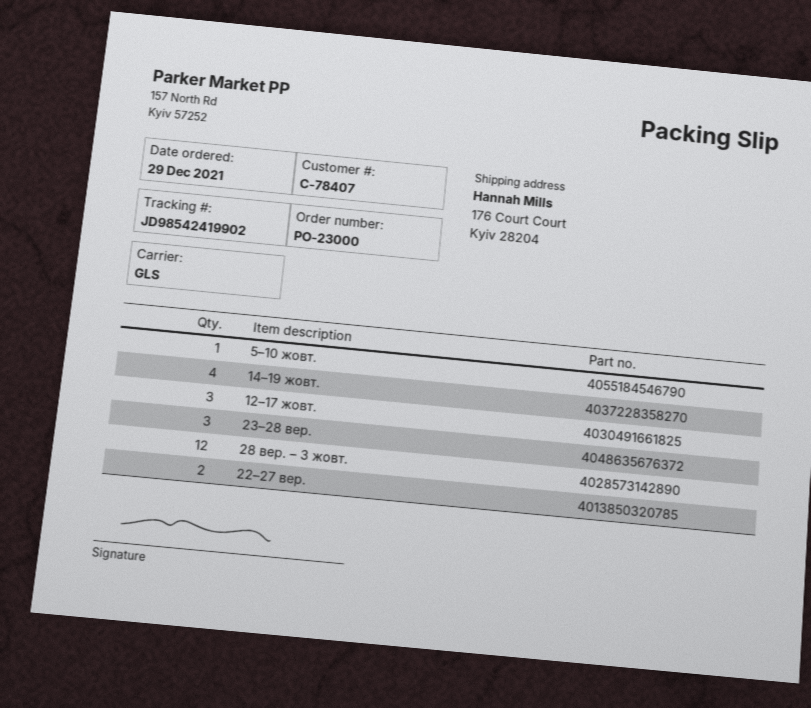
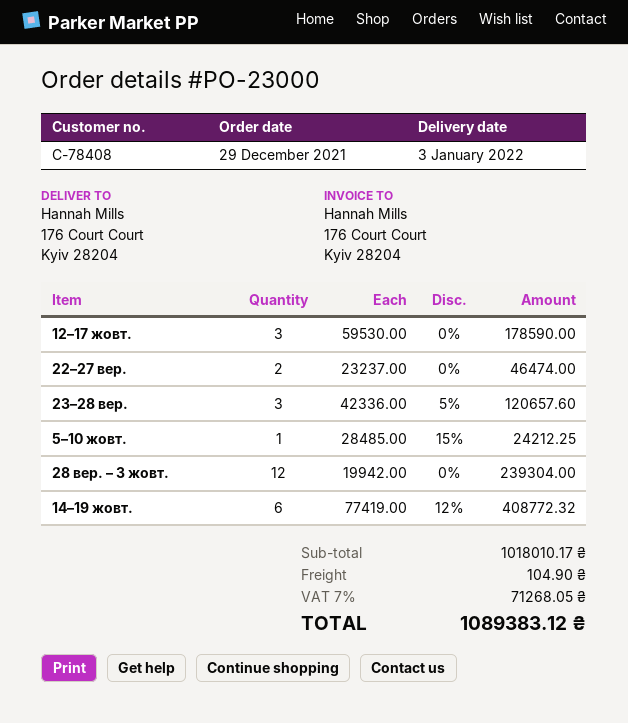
customer number: C-78407 -> C-78408
14–19 жовт.: 4 -> 6

